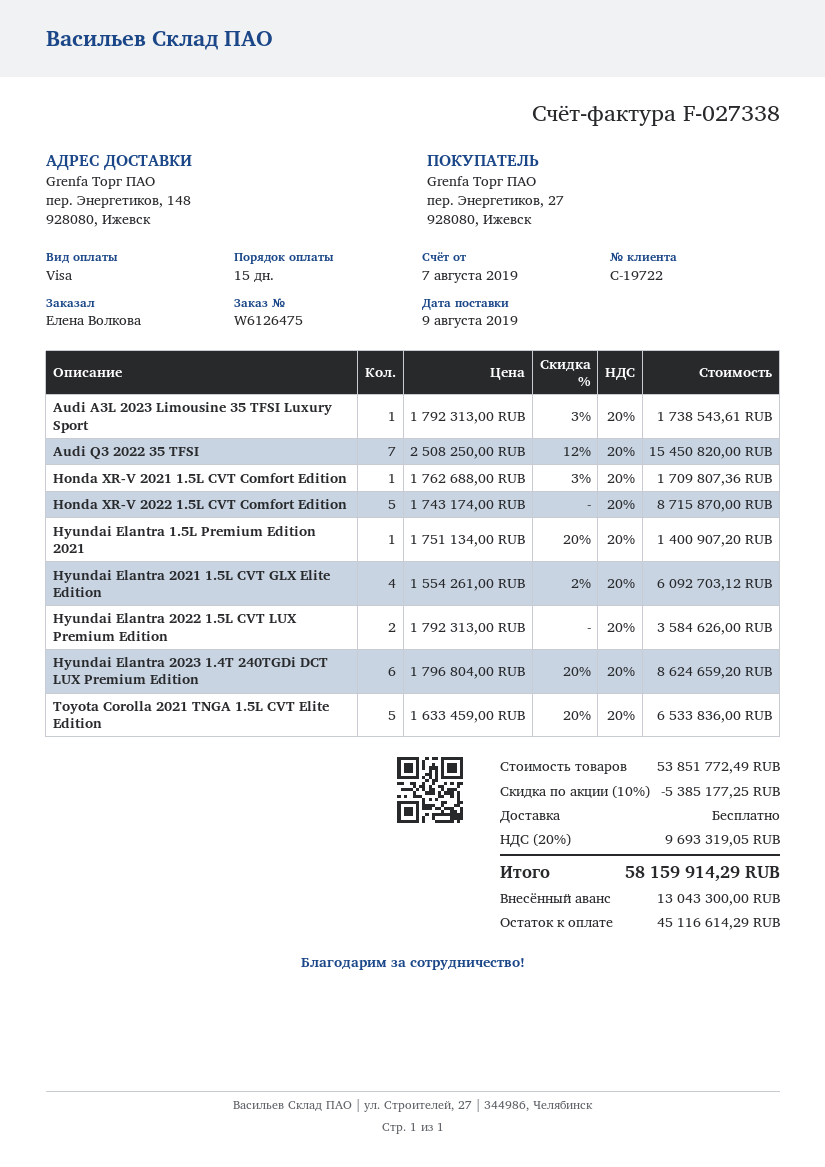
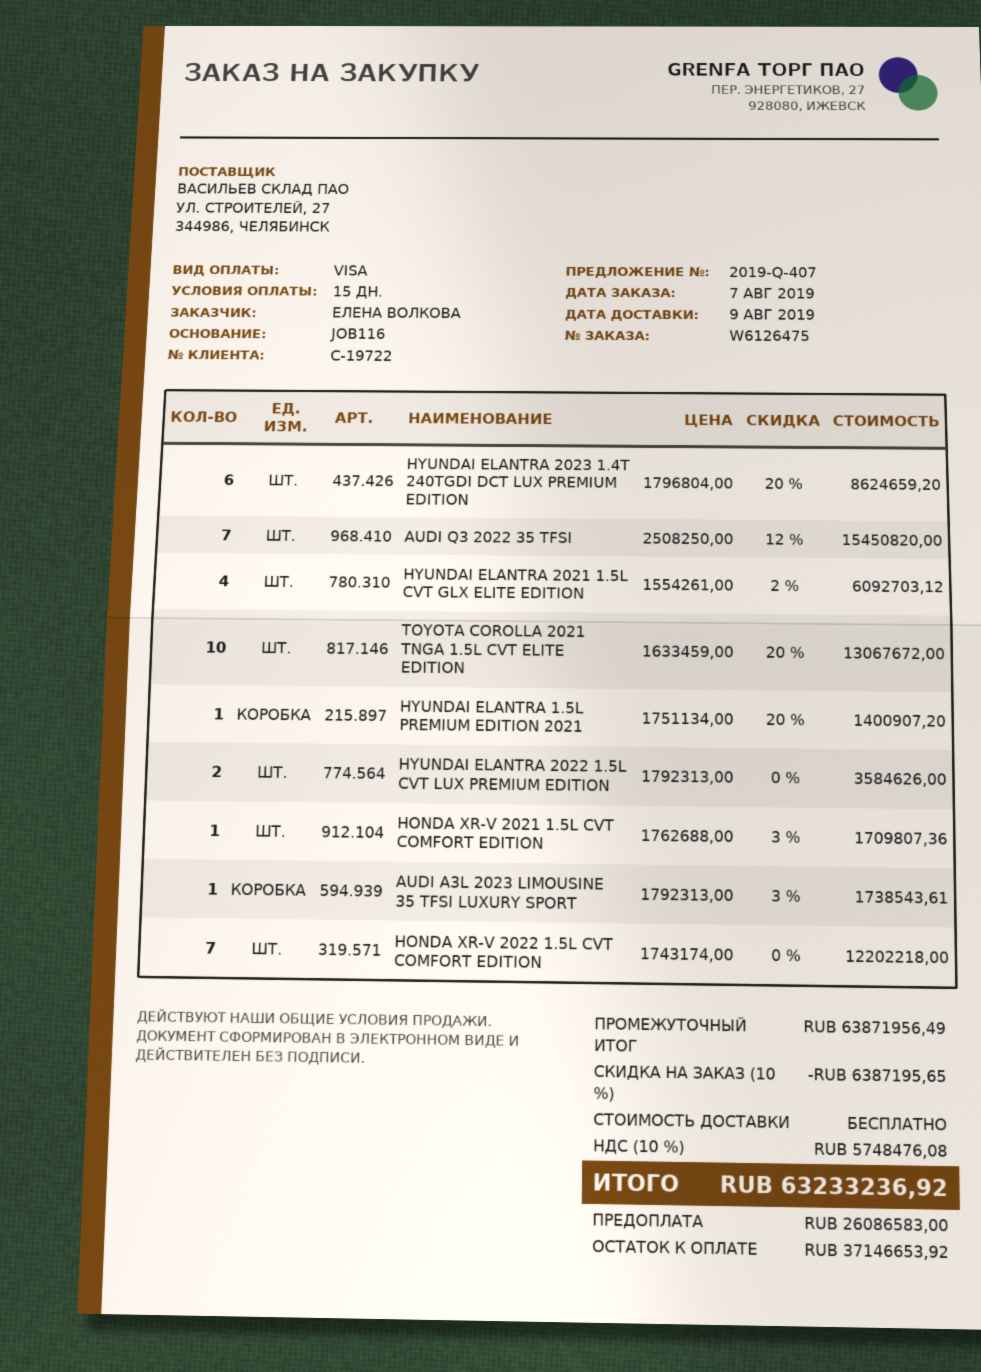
Honda XR-V 2022 1.5L CVT Comfort Edition: 5 x 1743174.00 = 8715870.00 -> 7 x 1743174.00 = 12202218.00
Toyota Corolla 2021 TNGA 1.5L CVT Elite Edition: 5 x 1633459.00 - 20% = 6533836.00 -> 10 x 1633459.00 - 20% = 13067672.00
subtotal: 53851772.49 -> 63871956.49
discount: 10% = 5385177.25 -> 10% = 6387195.65
tax: 20% = 9693319.05 -> 10% = 5748476.08
total: 58159914.29 -> 63233236.92
deposit: 13043300.00 -> 26086583.00
balance: 45116614.29 -> 37146653.92

